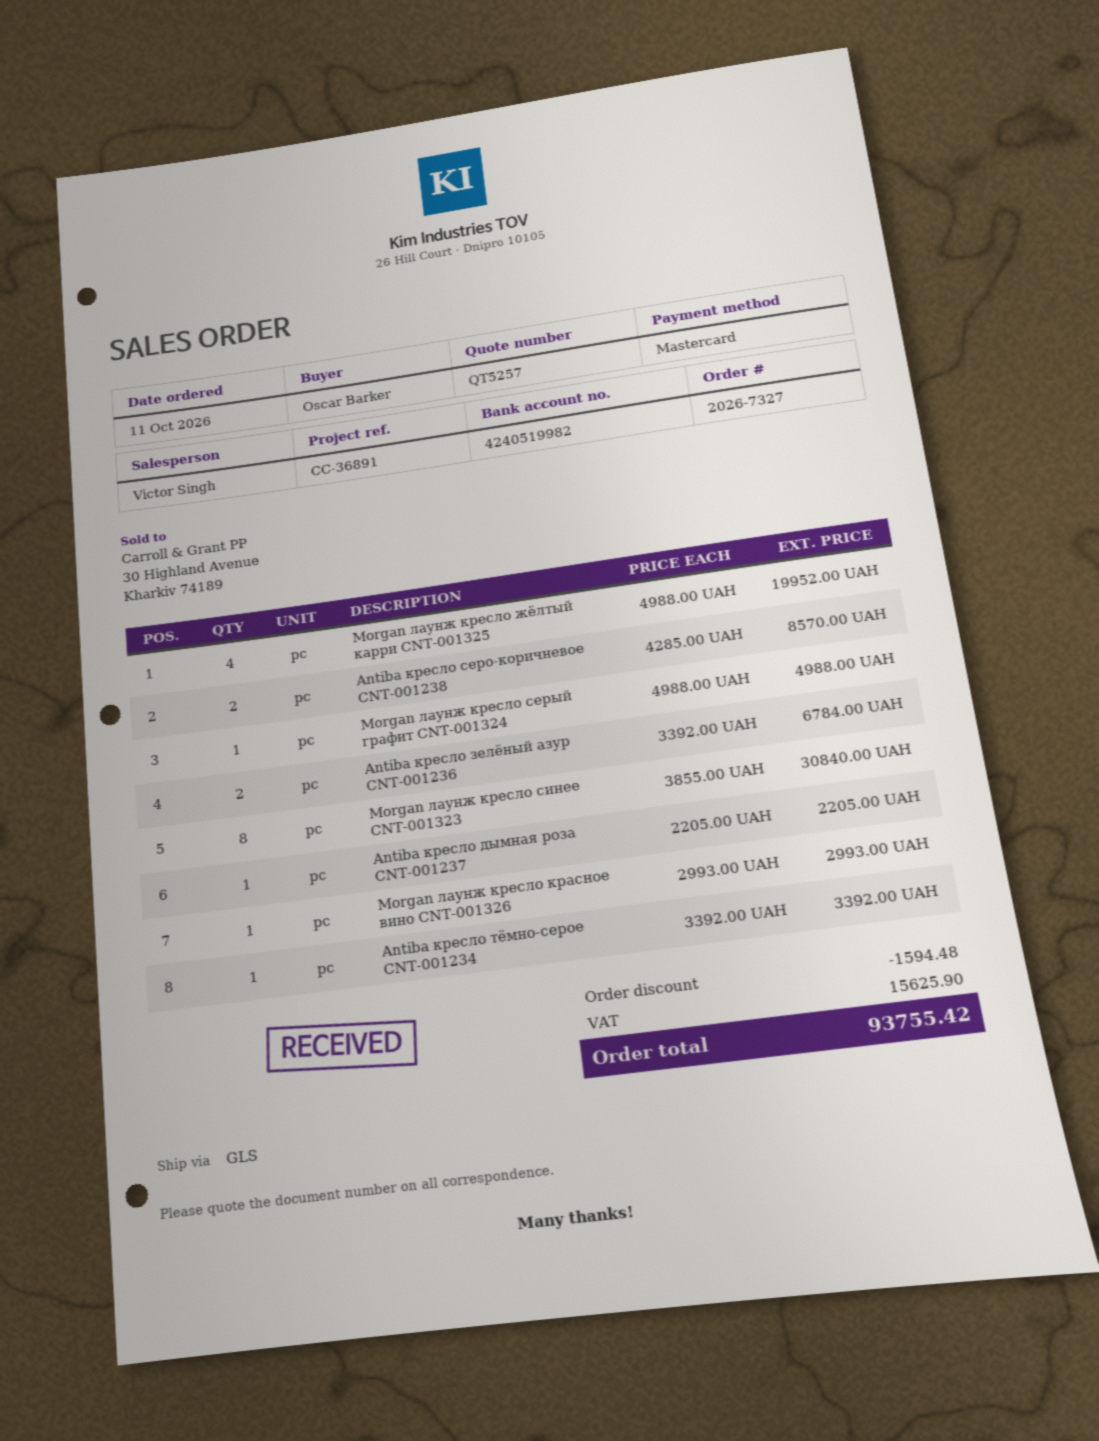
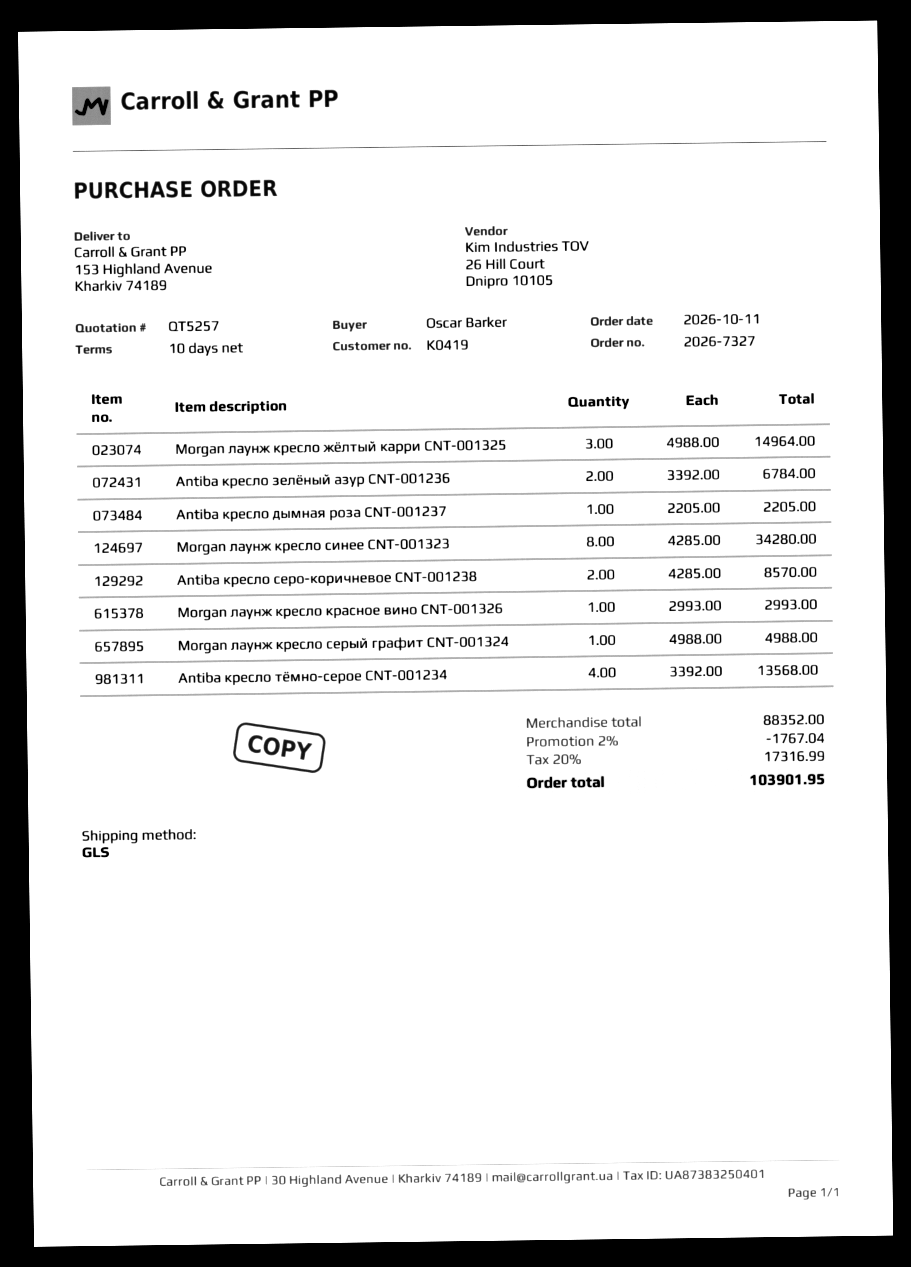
Morgan лаунж кресло жёлтый карри CNT-001325: 4 x 4988.00 = 19952.00 -> 3 x 4988.00 = 14964.00
Morgan лаунж кресло синее CNT-001323: 8 x 3855.00 = 30840.00 -> 8 x 4285.00 = 34280.00
Antiba кресло тёмно-серое CNT-001234: 1 x 3392.00 = 3392.00 -> 4 x 3392.00 = 13568.00
discount: 1594.48 -> 1767.04
tax: 15625.90 -> 17316.99
total: 93755.42 -> 103901.95

